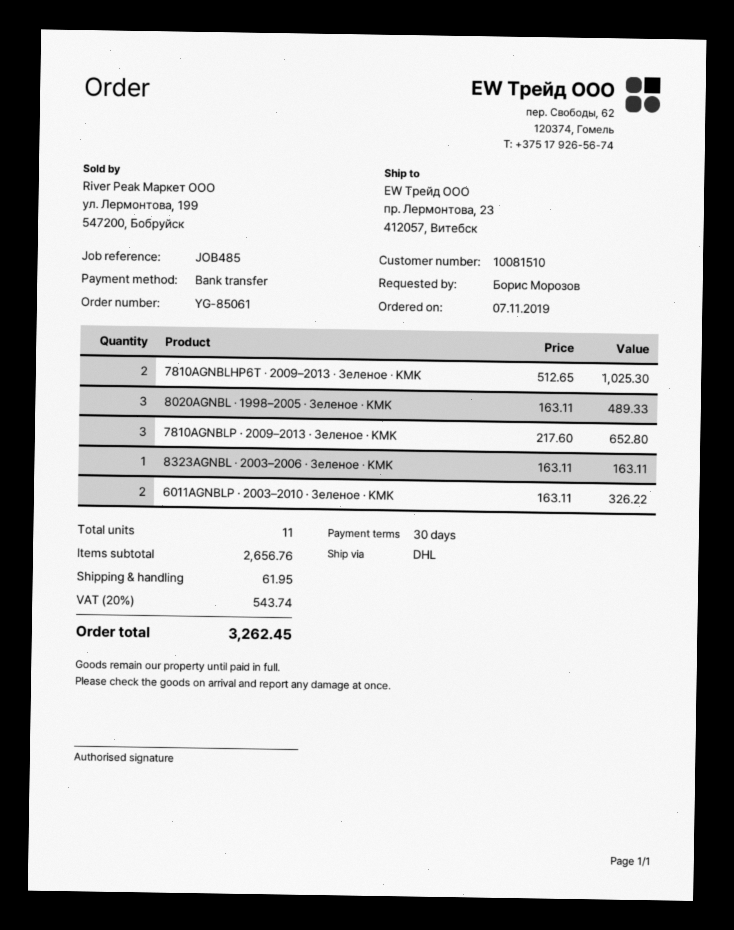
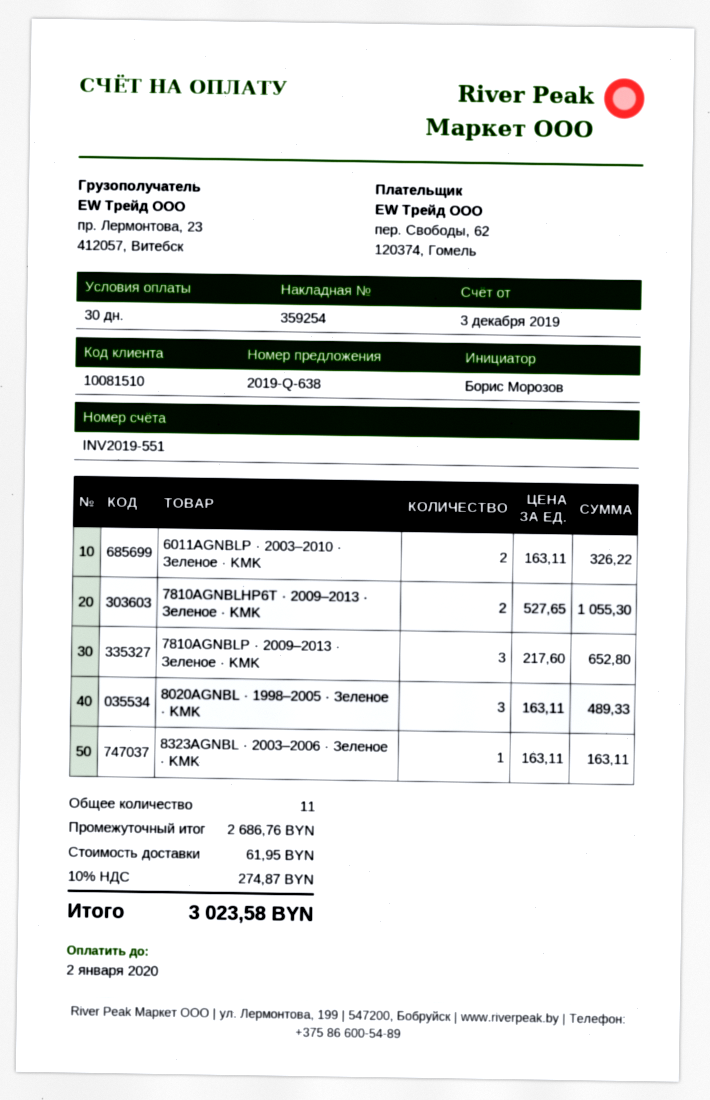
7810AGNBLHP6T · 2009–2013 · Зеленое · KMK: 2 x 512.65 = 1025.30 -> 2 x 527.65 = 1055.30
subtotal: 2656.76 -> 2686.76
tax: 20% = 543.74 -> 10% = 274.87
total: 3262.45 -> 3023.58

